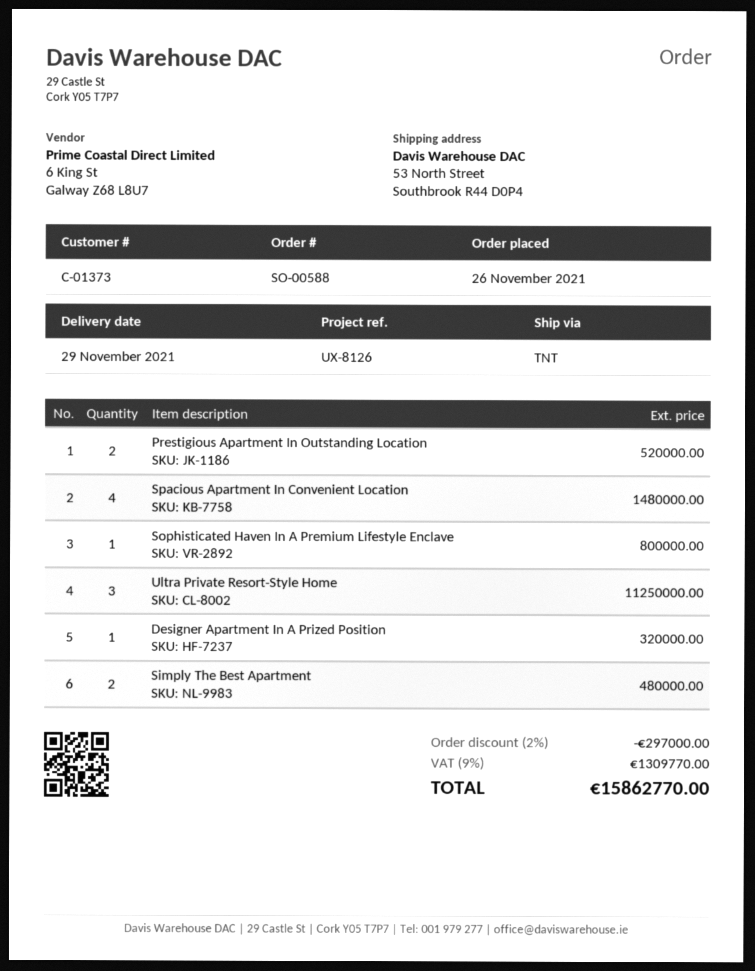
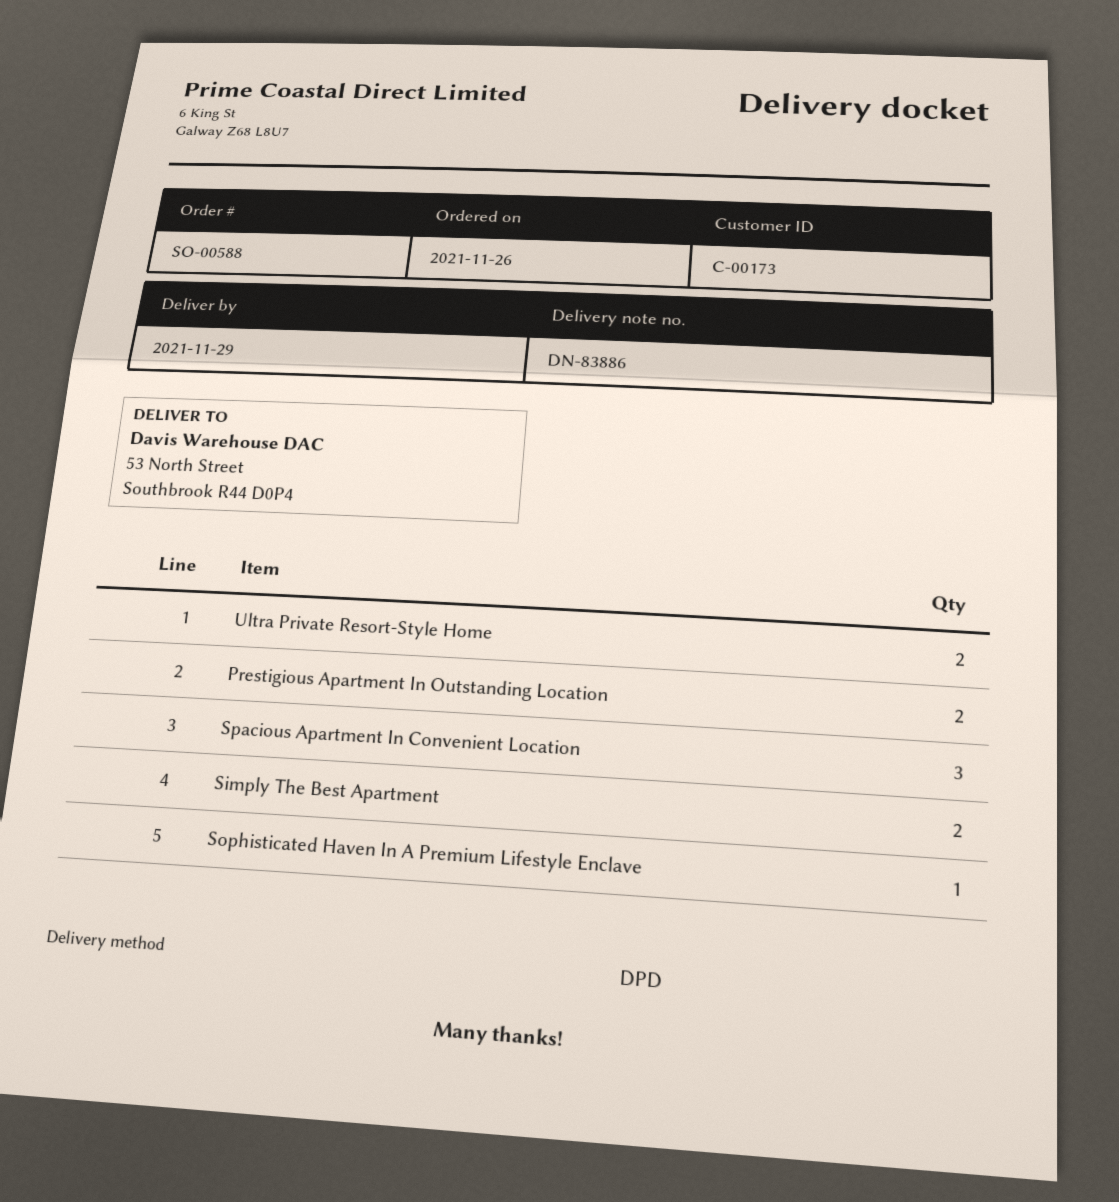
customer number: C-01373 -> C-00173
shipping method: TNT -> DPD
Spacious Apartment In Convenient Location: 4 -> 3
Ultra Private Resort-Style Home: 3 -> 2
Designer Apartment In A Prized Position: 1 -> none

